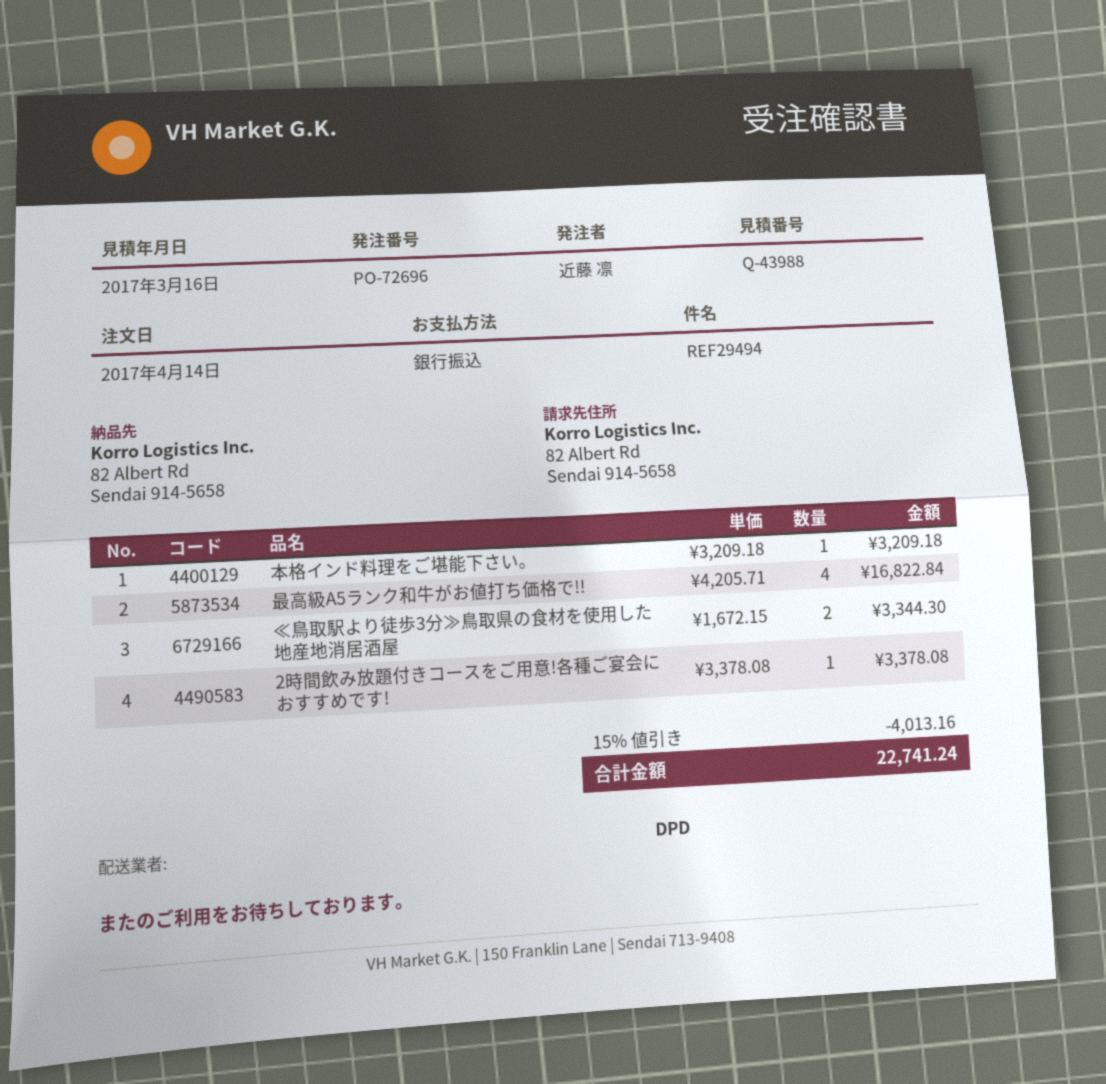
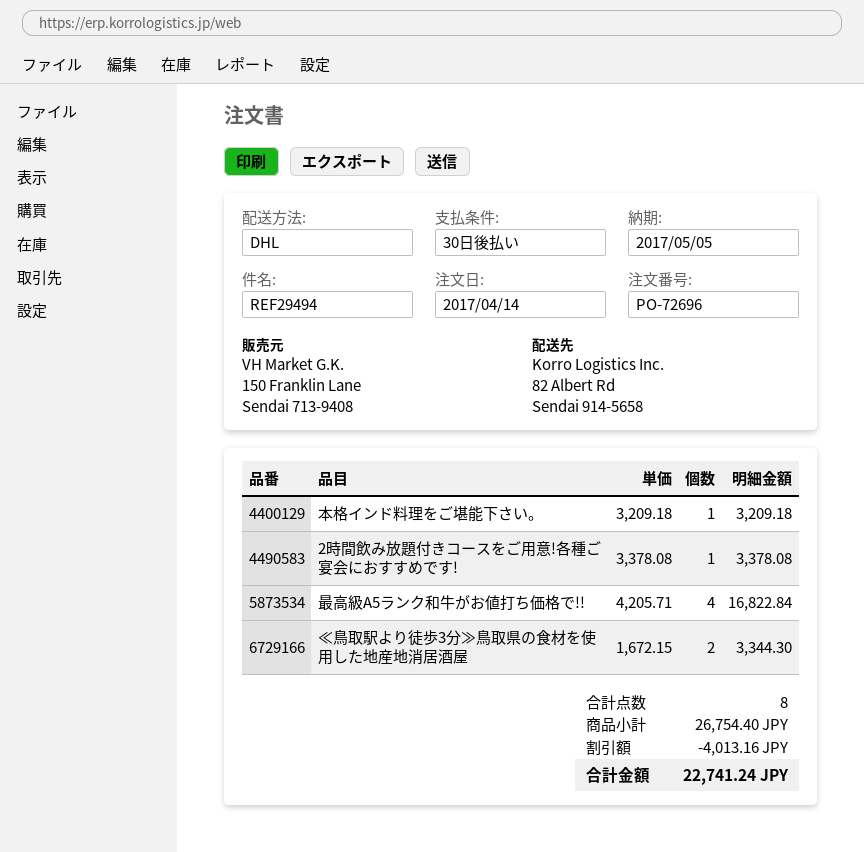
shipping method: DPD -> DHL

